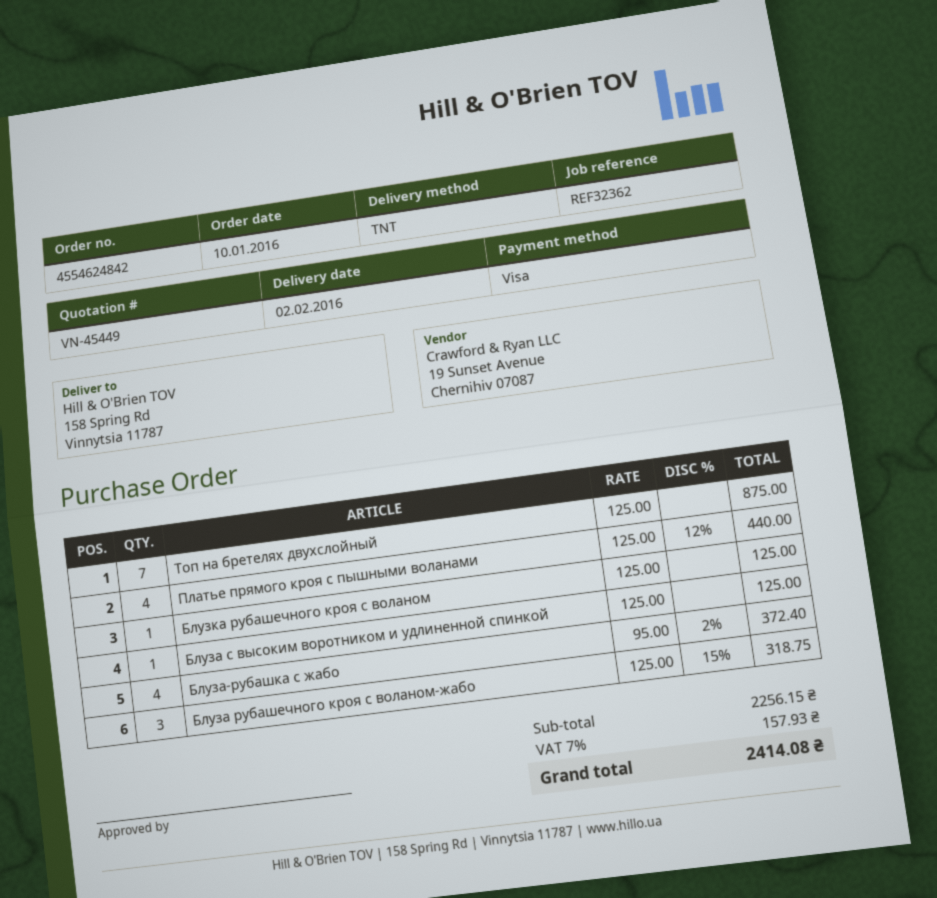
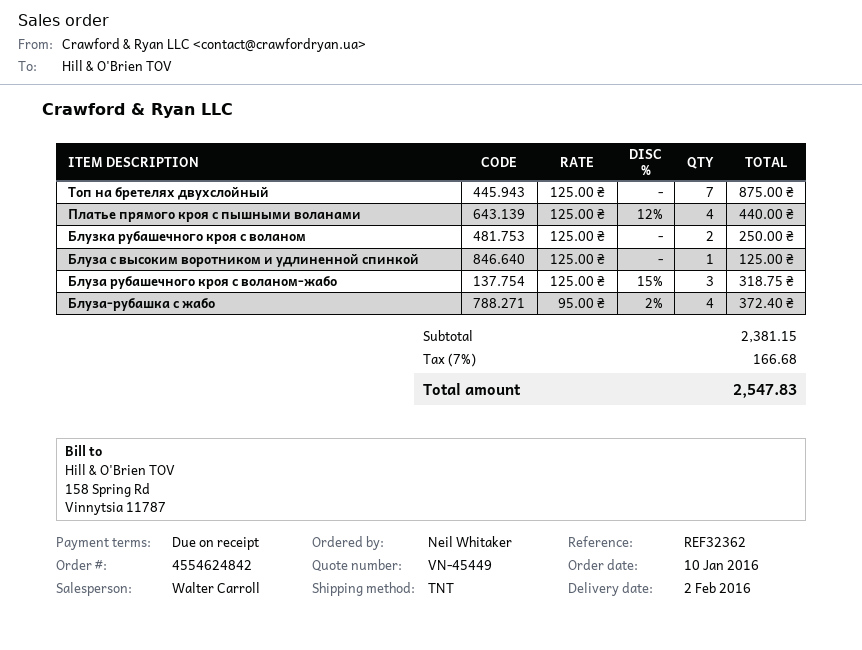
Блузка рубашечного кроя с воланом: 1 x 125.00 = 125.00 -> 2 x 125.00 = 250.00
subtotal: 2256.15 -> 2381.15
tax: 7% = 157.93 -> 7% = 166.68
total: 2414.08 -> 2547.83

